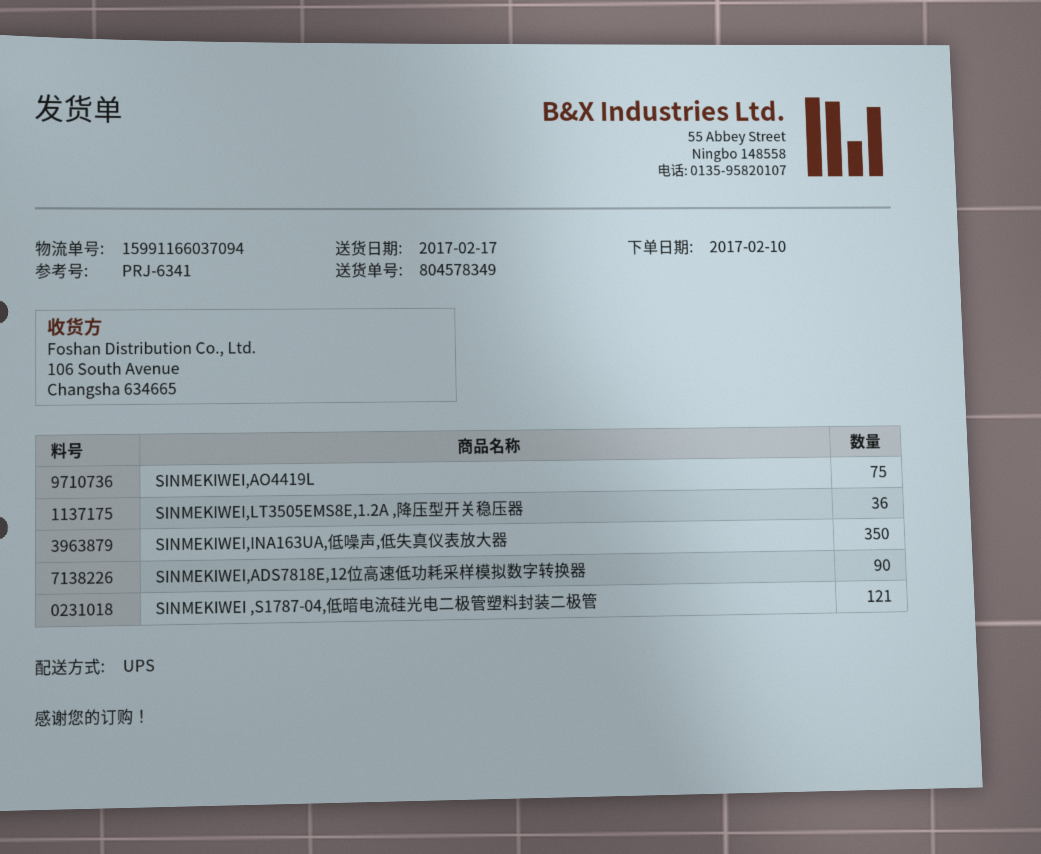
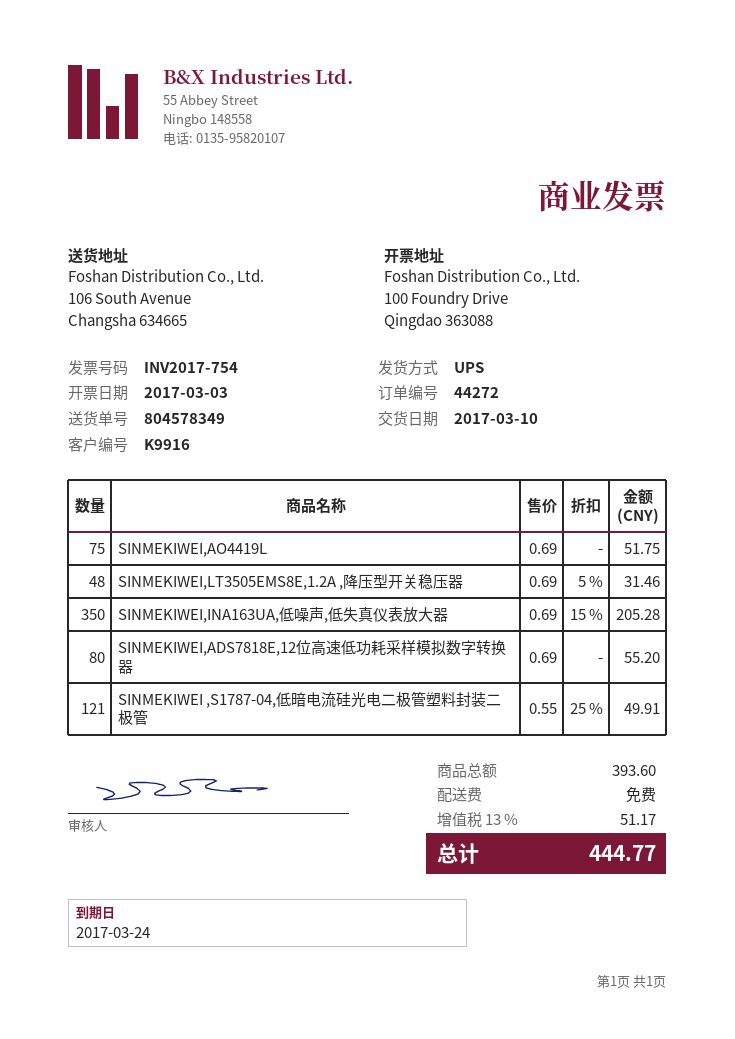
delivery date: 2017-02-17 -> 2017-03-10
SINMEKIWEI,LT3505EMS8E,1.2A ,降压型开关稳压器: 36 -> 48
SINMEKIWEI,ADS7818E,12位高速低功耗采样模拟数字转换器: 90 -> 80

